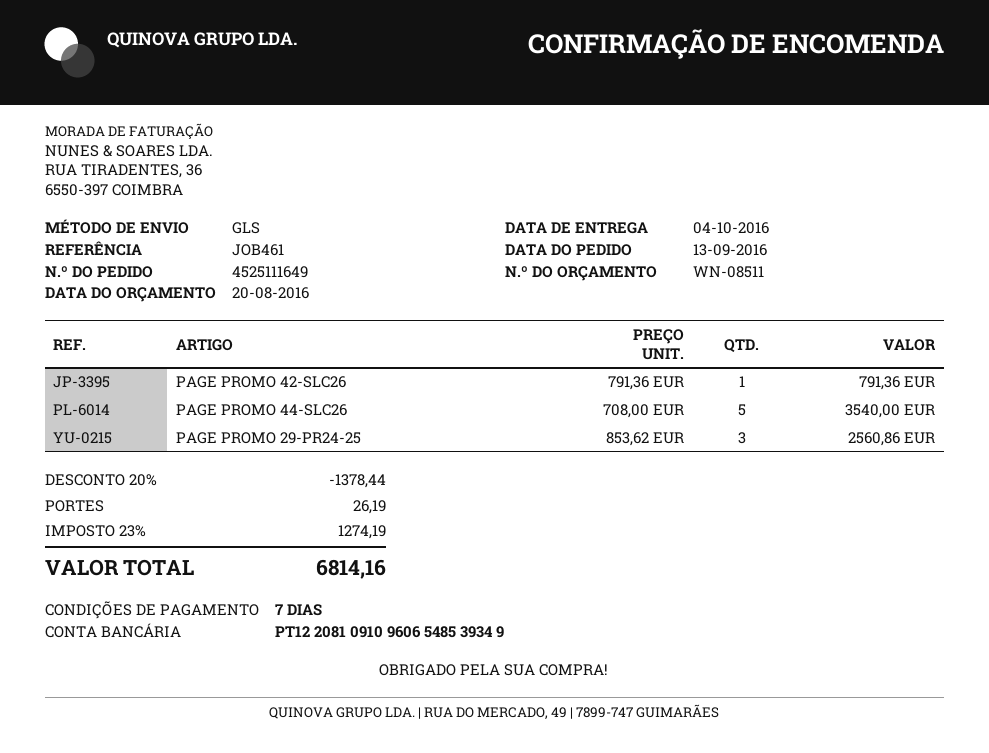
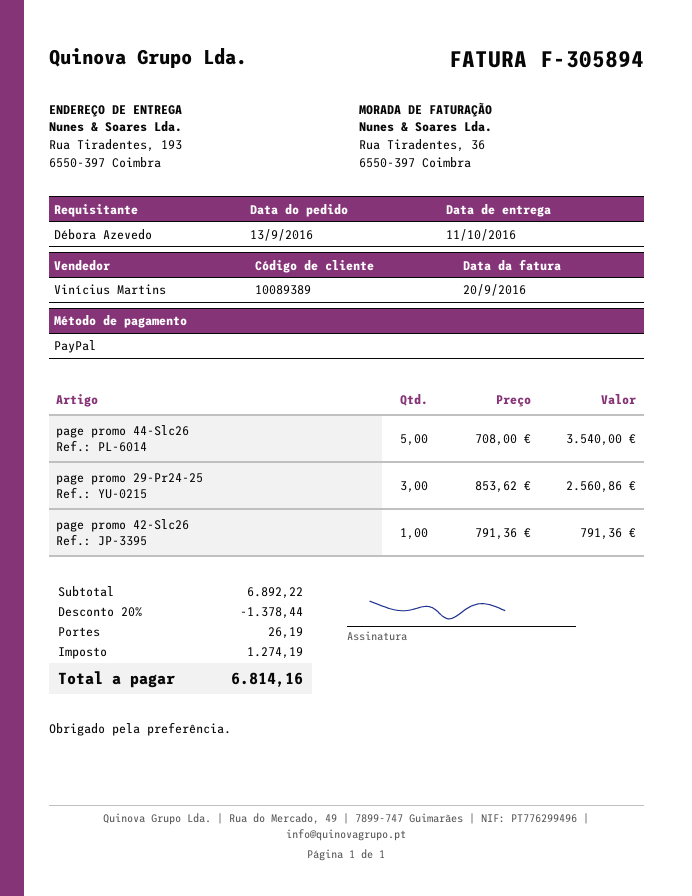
delivery date: 2016-10-04 -> 2016-10-11

